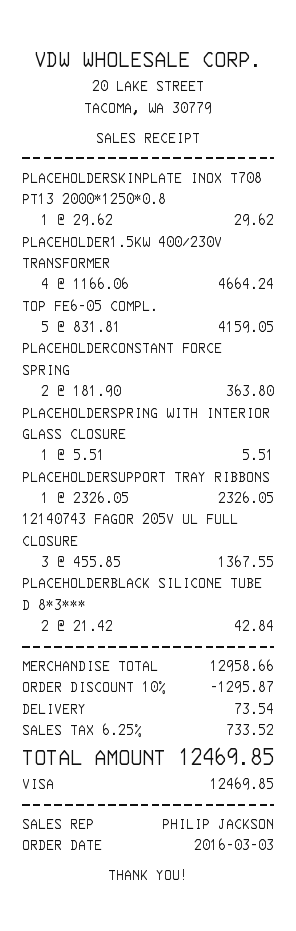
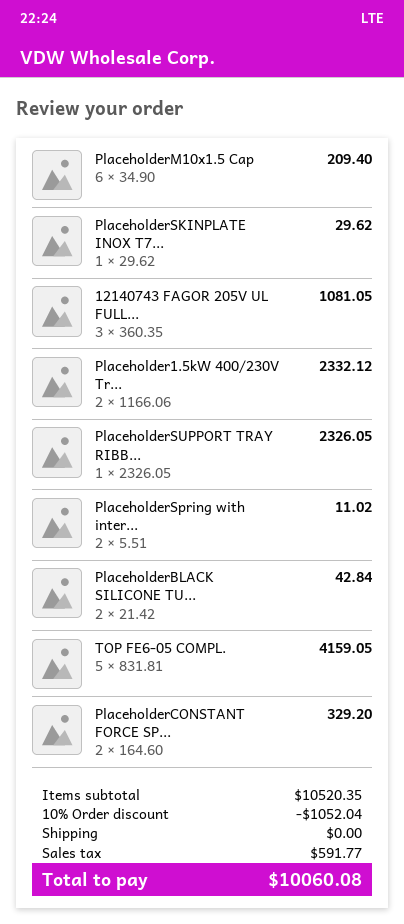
PLACEHOLDER1.5KW 400/230V TRANSFORMER: 4 x 1166.06 = 4664.24 -> 2 x 1166.06 = 2332.12
PLACEHOLDERCONSTANT FORCE SPRING: 2 x 181.90 = 363.80 -> 2 x 164.60 = 329.20
PLACEHOLDERSPRING WITH INTERIOR GLASS CLOSURE: 1 x 5.51 = 5.51 -> 2 x 5.51 = 11.02
12140743 FAGOR 205V UL FULL CLOSURE: 3 x 455.85 = 1367.55 -> 3 x 360.35 = 1081.05
PlaceholderM10x1.5 Cap: none -> 6 x 34.90 = 209.40
subtotal: 12958.66 -> 10520.35
discount: 10% = 1295.87 -> 10% = 1052.04
shipping: 73.54 -> 0.00
tax: 733.52 -> 591.77
total: 12469.85 -> 10060.08

